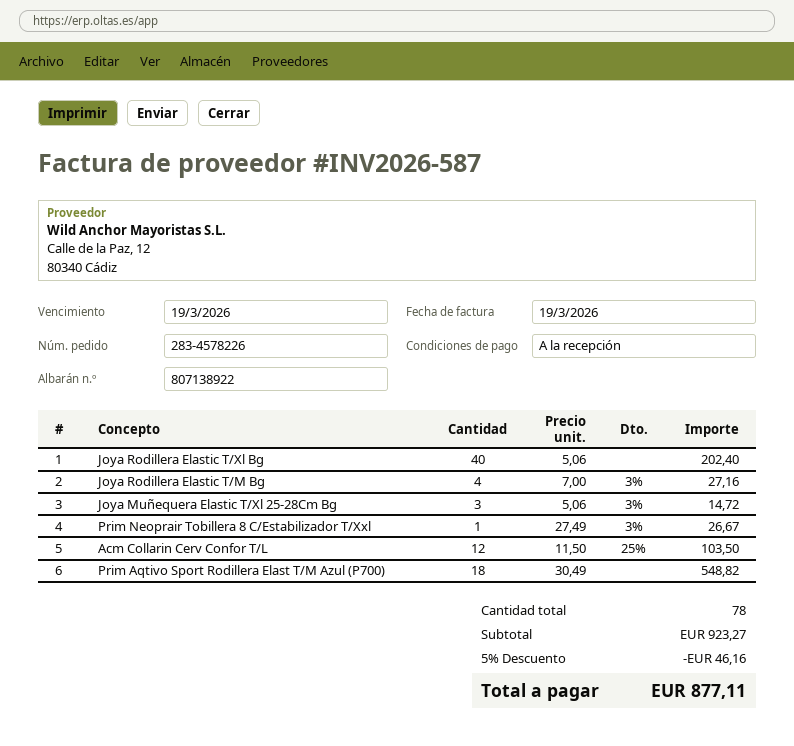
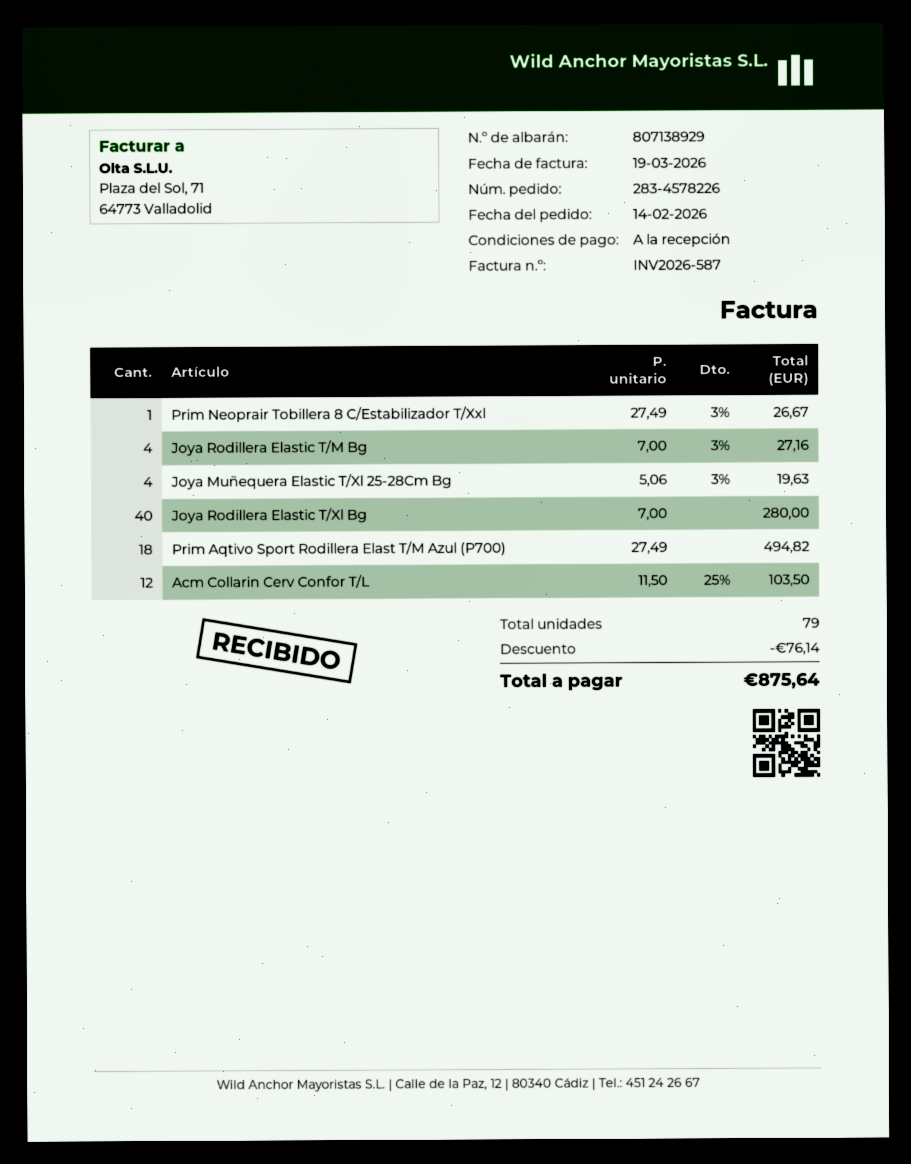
delivery note number: 807138922 -> 807138929
Joya Rodillera Elastic T/Xl Bg: 40 x 5.06 = 202.40 -> 40 x 7.00 = 280.00
Joya Muñequera Elastic T/Xl 25-28Cm Bg: 3 x 5.06 - 3% = 14.72 -> 4 x 5.06 - 3% = 19.63
Prim Aqtivo Sport Rodillera Elast T/M Azul (P700): 18 x 30.49 = 548.82 -> 18 x 27.49 = 494.82
total quantity: 78 -> 79
discount: 46.16 -> 76.14
total: 877.11 -> 875.64

